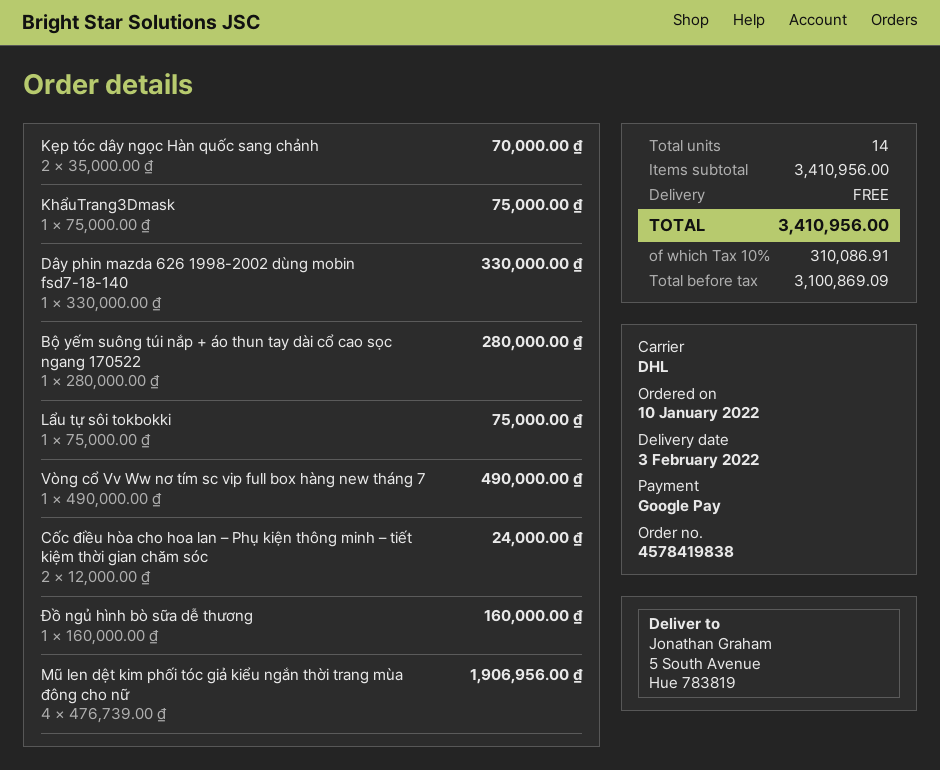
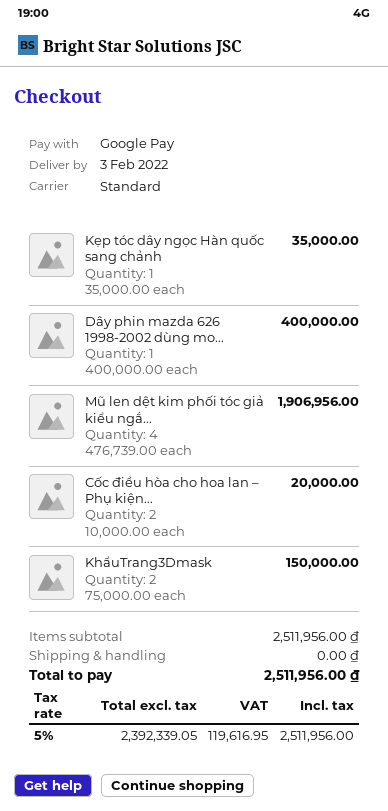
shipping method: DHL -> standard
Kẹp tóc dây ngọc Hàn quốc sang chảnh: 2 x 35000.00 = 70000.00 -> 1 x 35000.00 = 35000.00
KhẩuTrang3Dmask: 1 x 75000.00 = 75000.00 -> 2 x 75000.00 = 150000.00
Dây phin mazda 626 1998-2002 dùng mobin fsd7-18-140: 1 x 330000.00 = 330000.00 -> 1 x 400000.00 = 400000.00
Bộ yếm suông túi nắp + áo thun tay dài cổ cao sọc ngang 170522: 1 x 280000.00 = 280000.00 -> none
Lẩu tự sôi tokbokki: 1 x 75000.00 = 75000.00 -> none
Vòng cổ Vv Ww nơ tím sc vip full box hàng new tháng 7: 1 x 490000.00 = 490000.00 -> none
Cốc điều hòa cho hoa lan – Phụ kiện thông minh – tiết kiệm thời gian chăm sóc: 2 x 12000.00 = 24000.00 -> 2 x 10000.00 = 20000.00
Đồ ngủ hình bò sữa dễ thương: 1 x 160000.00 = 160000.00 -> none
subtotal: 3410956.00 -> 2511956.00
net: 3100869.09 -> 2392339.05
tax: 10% = 310086.91 -> 5% = 119616.95
total: 3410956.00 -> 2511956.00

